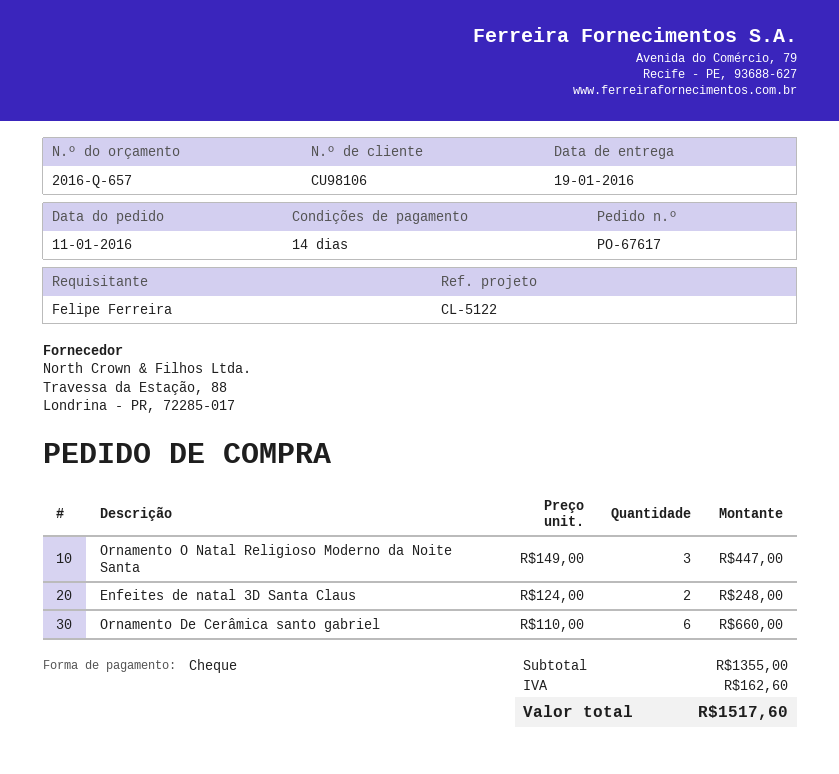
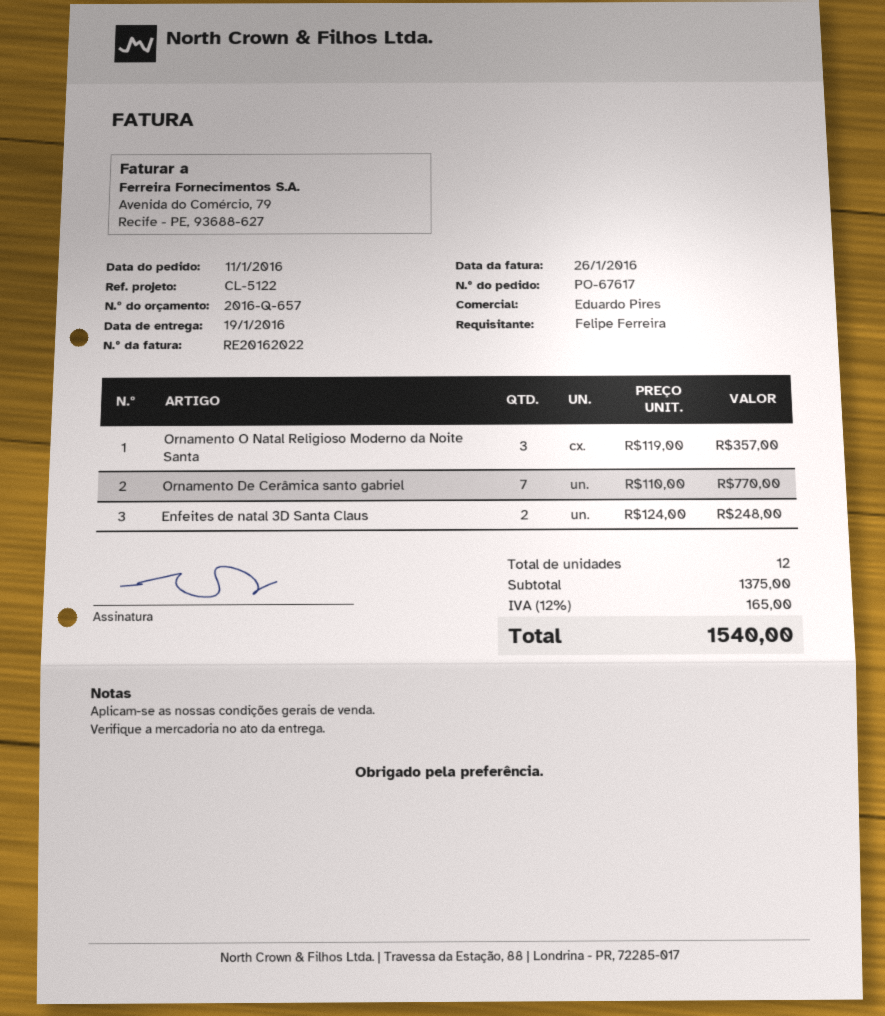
Ornamento O Natal Religioso Moderno da Noite Santa: 3 x 149.00 = 447.00 -> 3 x 119.00 = 357.00
Ornamento De Cerâmica santo gabriel: 6 x 110.00 = 660.00 -> 7 x 110.00 = 770.00
subtotal: 1355.00 -> 1375.00
tax: 162.60 -> 165.00
total: 1517.60 -> 1540.00

